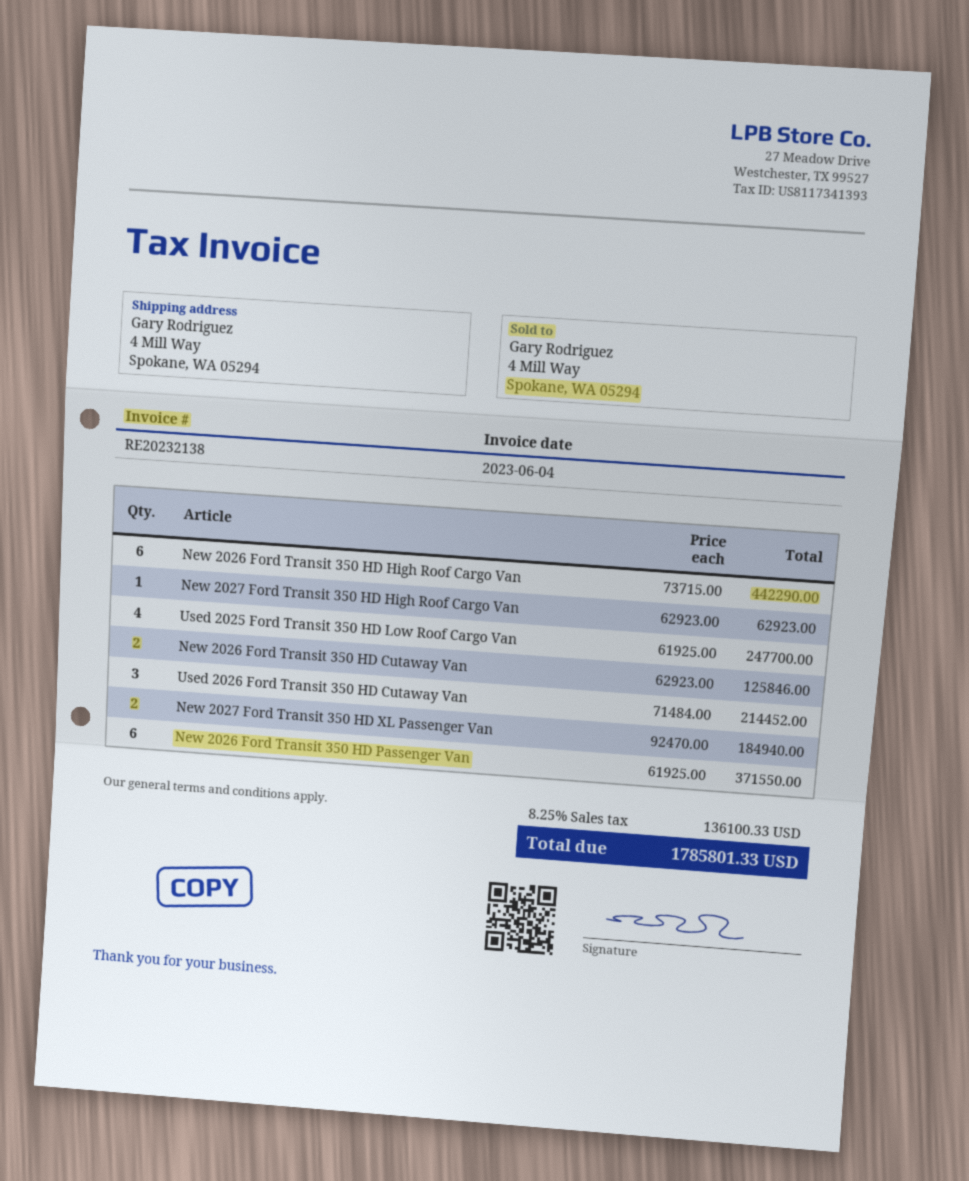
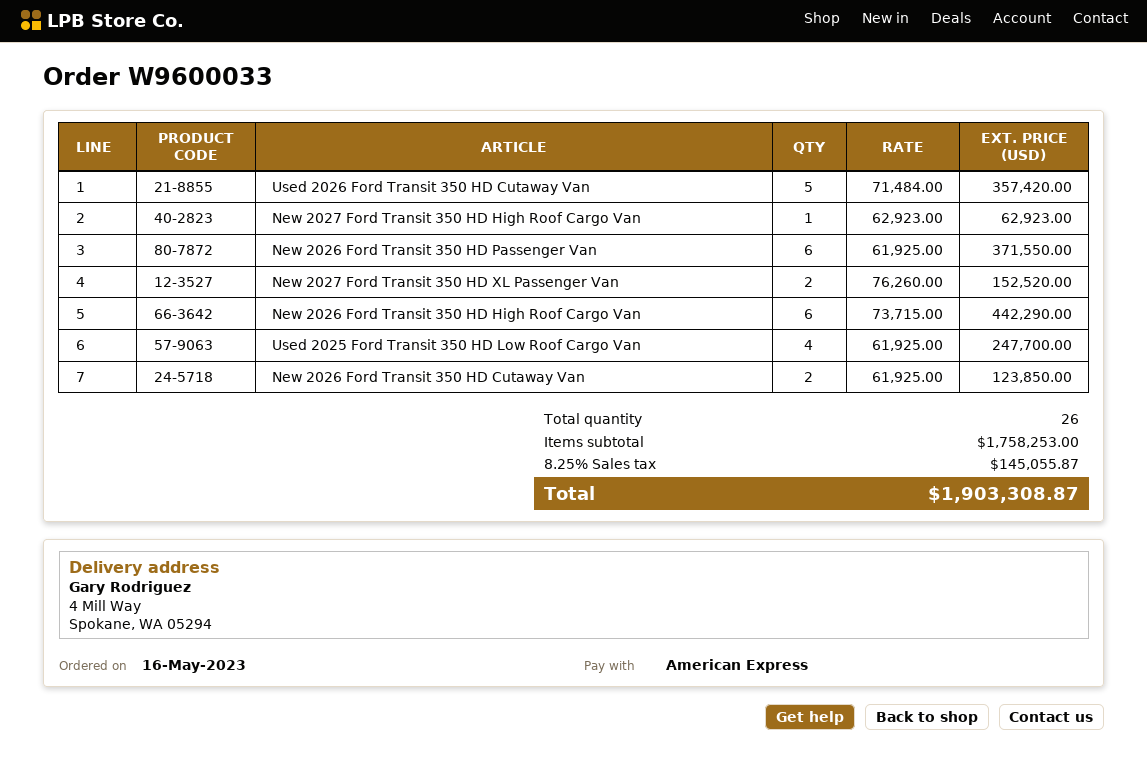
New 2026 Ford Transit 350 HD Cutaway Van: 2 x 62923.00 = 125846.00 -> 2 x 61925.00 = 123850.00
Used 2026 Ford Transit 350 HD Cutaway Van: 3 x 71484.00 = 214452.00 -> 5 x 71484.00 = 357420.00
New 2027 Ford Transit 350 HD XL Passenger Van: 2 x 92470.00 = 184940.00 -> 2 x 76260.00 = 152520.00
tax: 8.25% = 136100.33 -> 8.25% = 145055.87
total: 1785801.33 -> 1903308.87

